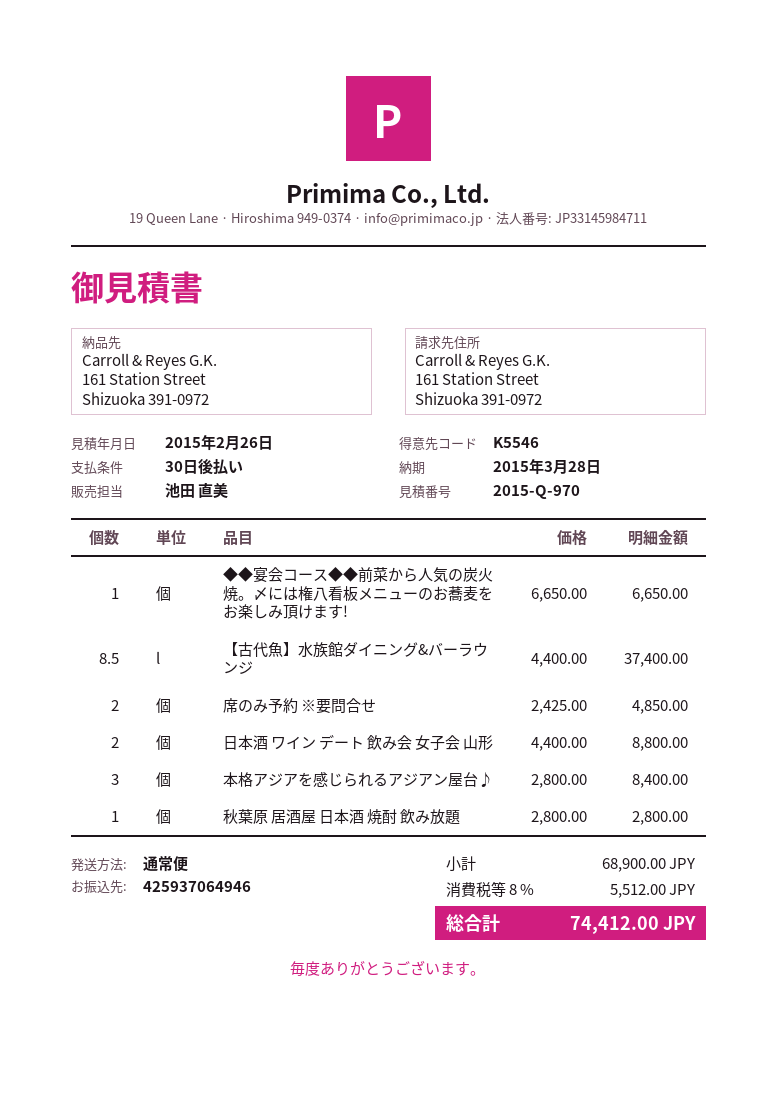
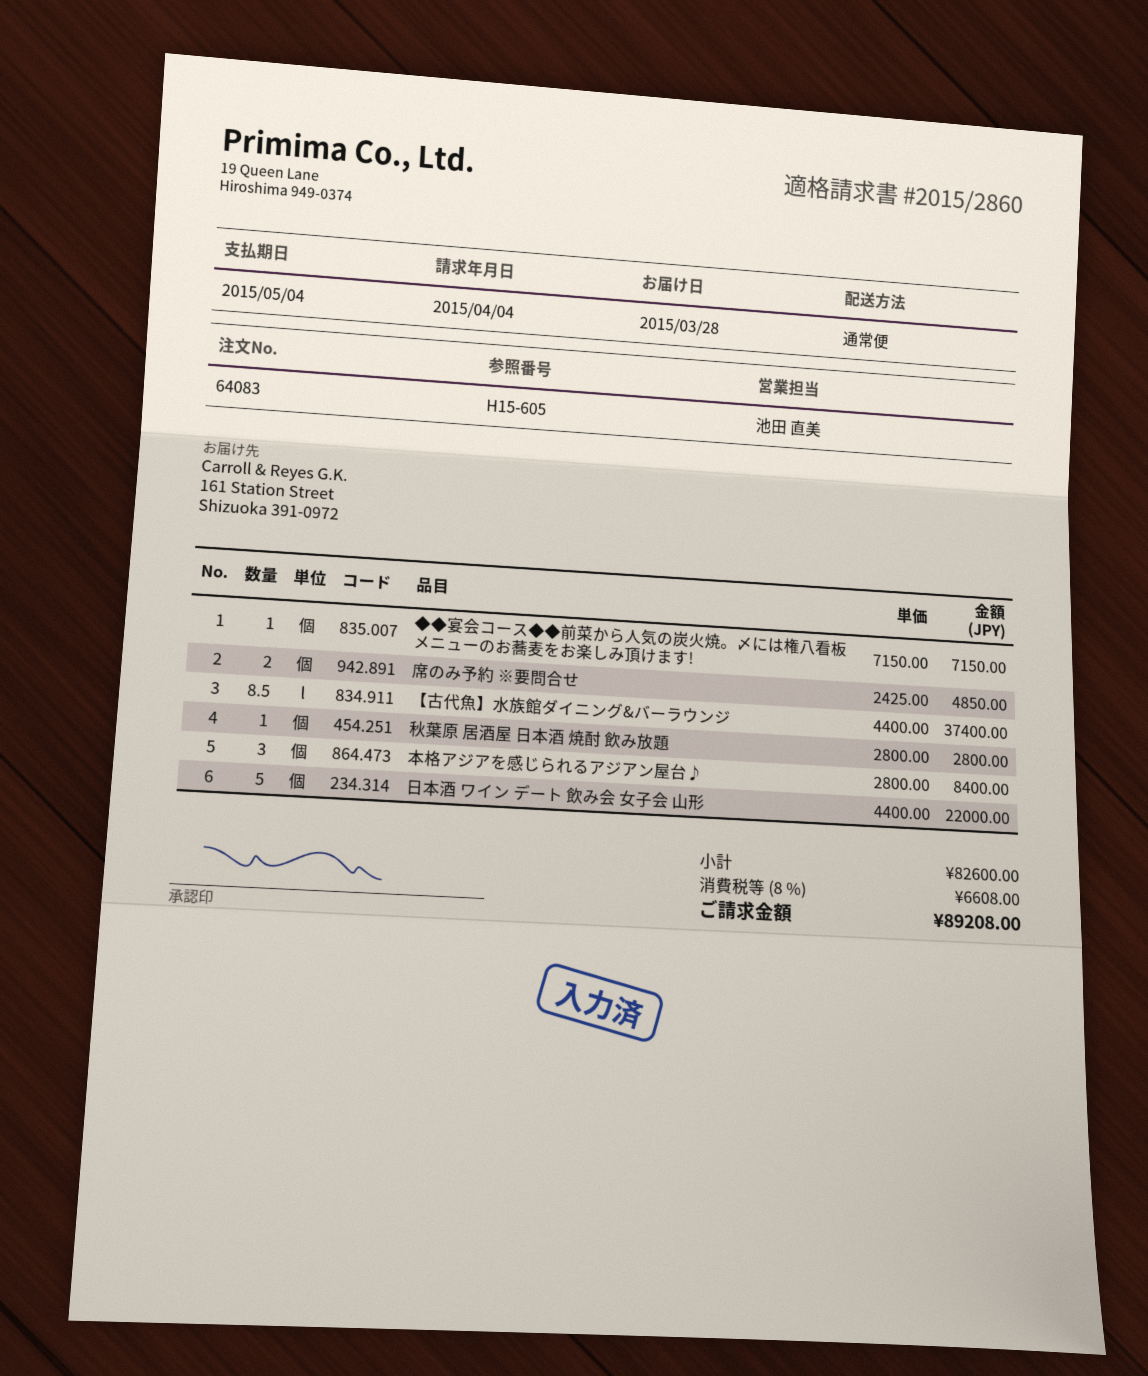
◆◆宴会コース◆◆前菜から人気の炭火焼。〆には権八看板メニューのお蕎麦をお楽しみ頂けます!: 1 x 6650.00 = 6650.00 -> 1 x 7150.00 = 7150.00
日本酒 ワイン デート 飲み会 女子会 山形: 2 x 4400.00 = 8800.00 -> 5 x 4400.00 = 22000.00
subtotal: 68900.00 -> 82600.00
tax: 8% = 5512.00 -> 8% = 6608.00
total: 74412.00 -> 89208.00

